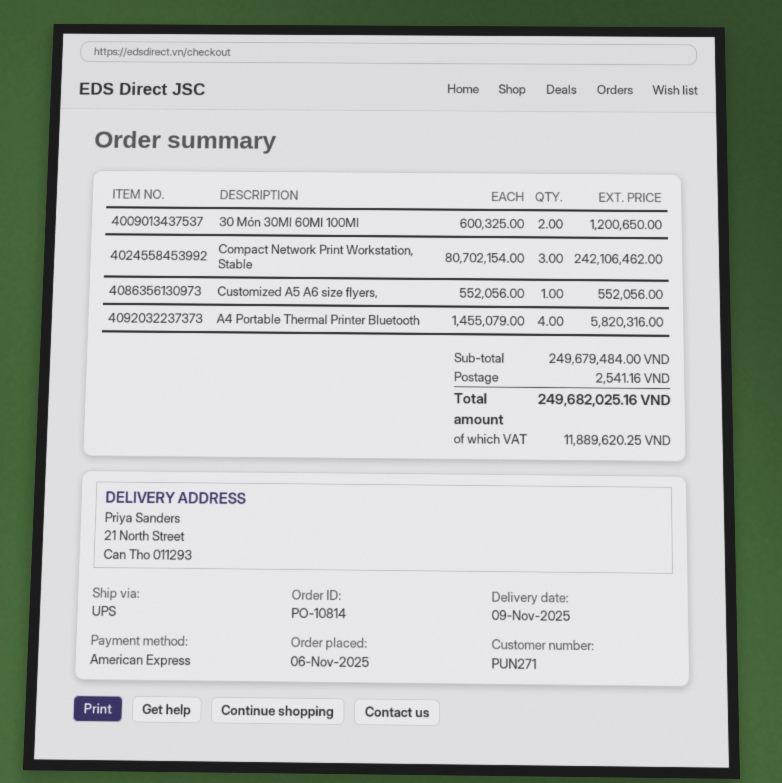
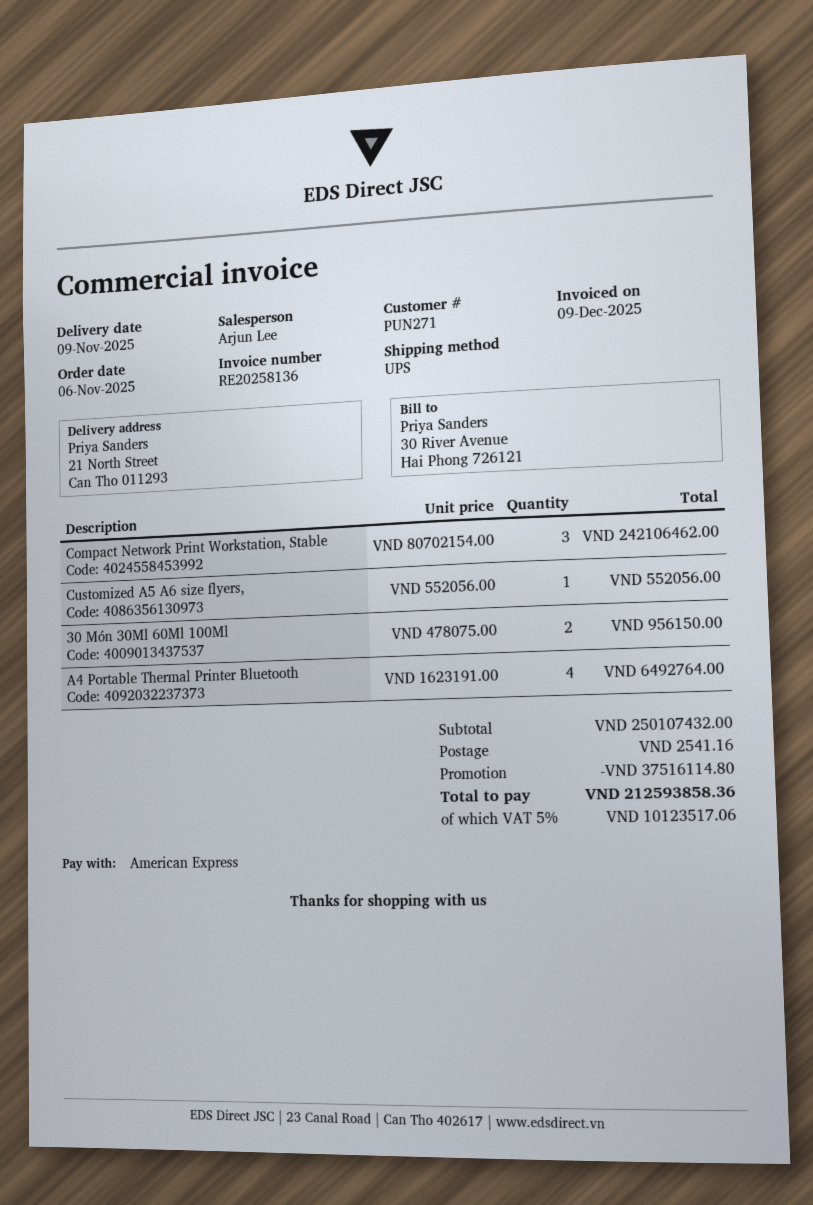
30 Món 30Ml 60Ml 100Ml: 2 x 600325.00 = 1200650.00 -> 2 x 478075.00 = 956150.00
A4 Portable Thermal Printer Bluetooth: 4 x 1455079.00 = 5820316.00 -> 4 x 1623191.00 = 6492764.00
subtotal: 249679484.00 -> 250107432.00
discount: none -> 37516114.80
tax: 11889620.25 -> 10123517.06
total: 249682025.16 -> 212593858.36

